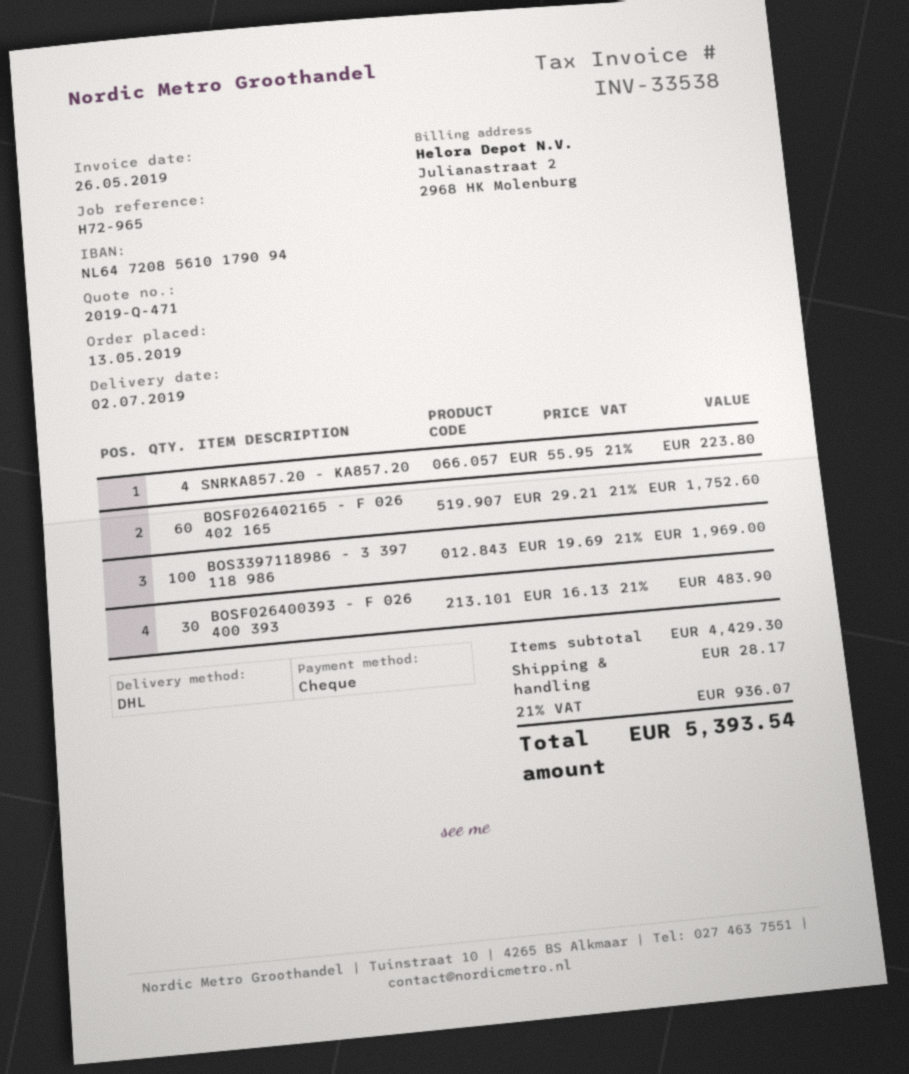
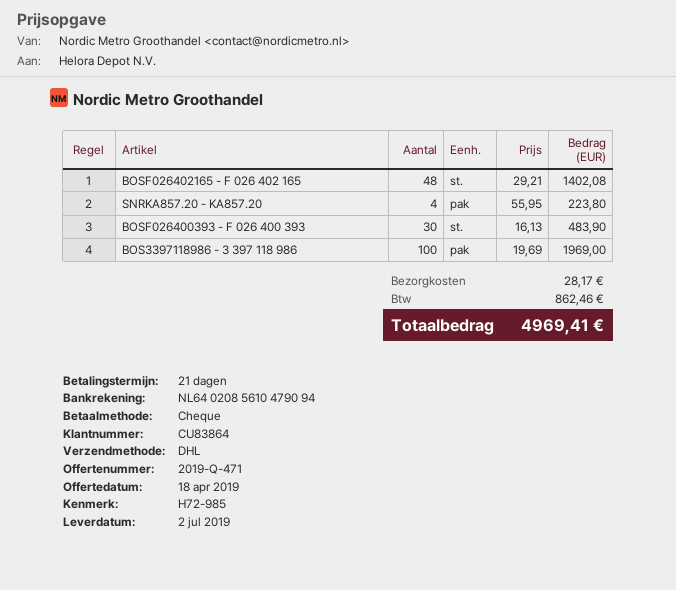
reference: H72-965 -> H72-985
bank account: NL6472085610179094 -> NL6402085610479094
BOSF026402165 - F 026 402 165: 60 x 29.21 = 1752.60 -> 48 x 29.21 = 1402.08
tax: 936.07 -> 862.46
total: 5393.54 -> 4969.41

